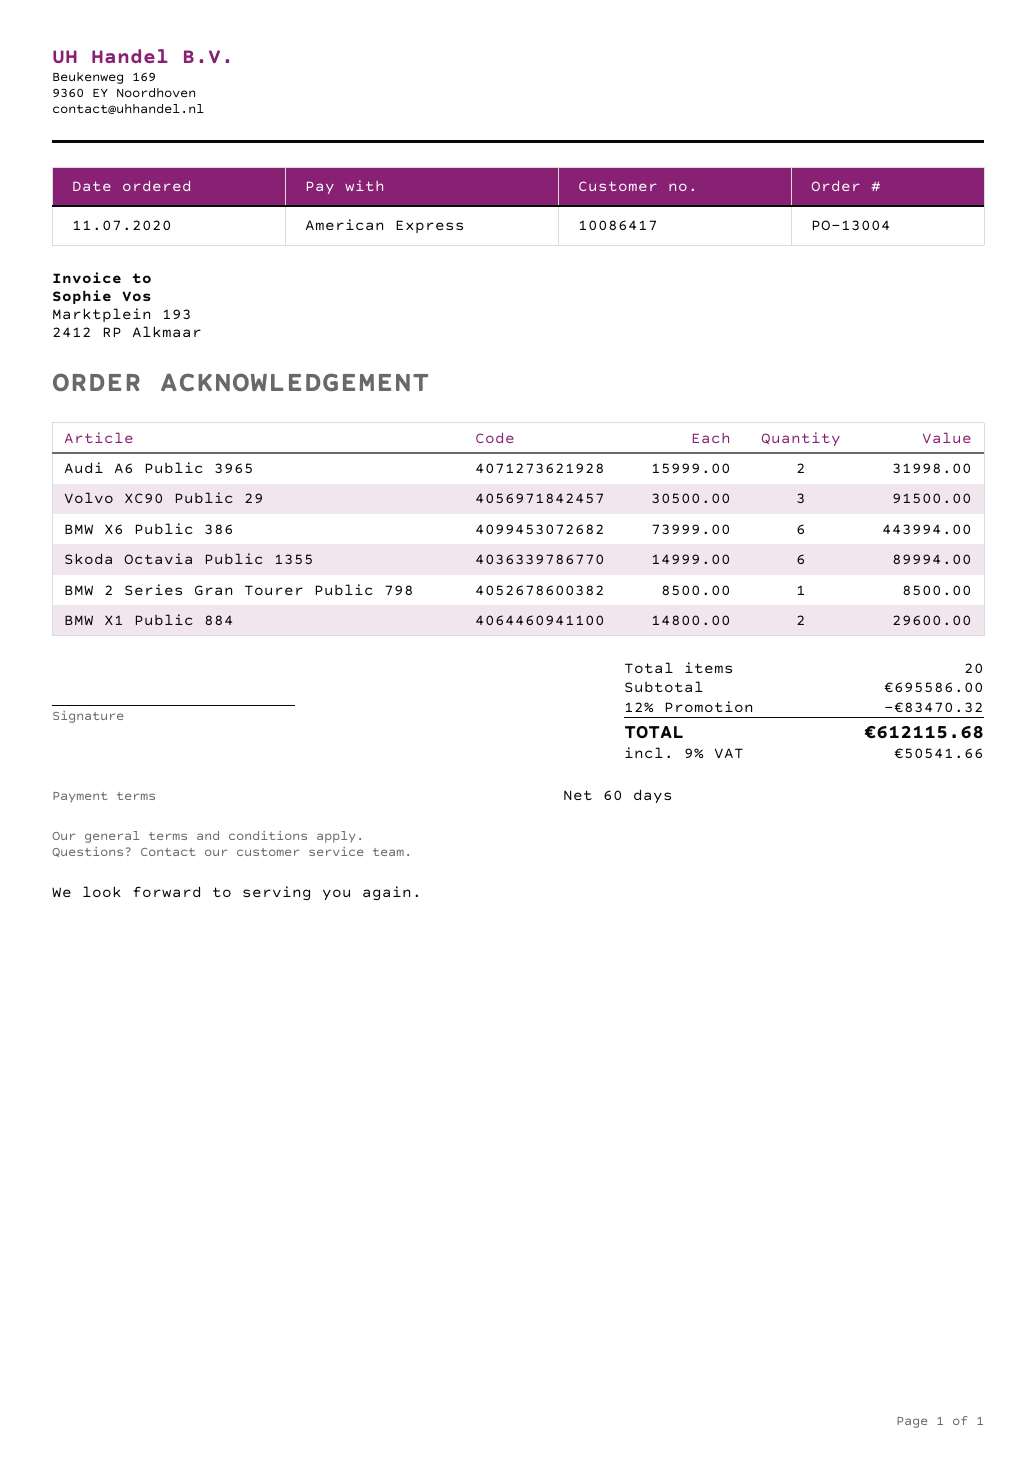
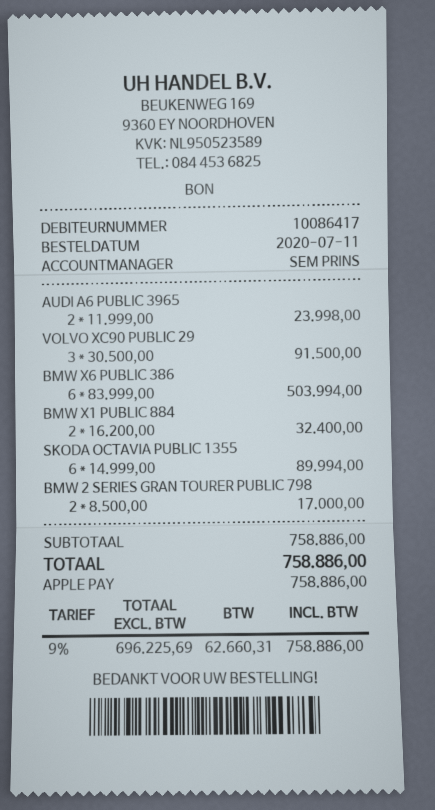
payment method: American Express -> Apple Pay
Audi A6 Public 3965: 2 x 15999.00 = 31998.00 -> 2 x 11999.00 = 23998.00
BMW X6 Public 386: 6 x 73999.00 = 443994.00 -> 6 x 83999.00 = 503994.00
BMW 2 Series Gran Tourer Public 798: 1 x 8500.00 = 8500.00 -> 2 x 8500.00 = 17000.00
BMW X1 Public 884: 2 x 14800.00 = 29600.00 -> 2 x 16200.00 = 32400.00
subtotal: 695586.00 -> 758886.00
discount: 12% = 83470.32 -> none
tax: 9% = 50541.66 -> 9% = 62660.31
total: 612115.68 -> 758886.00

